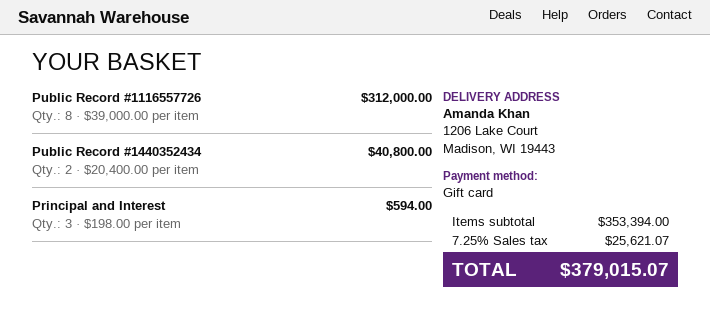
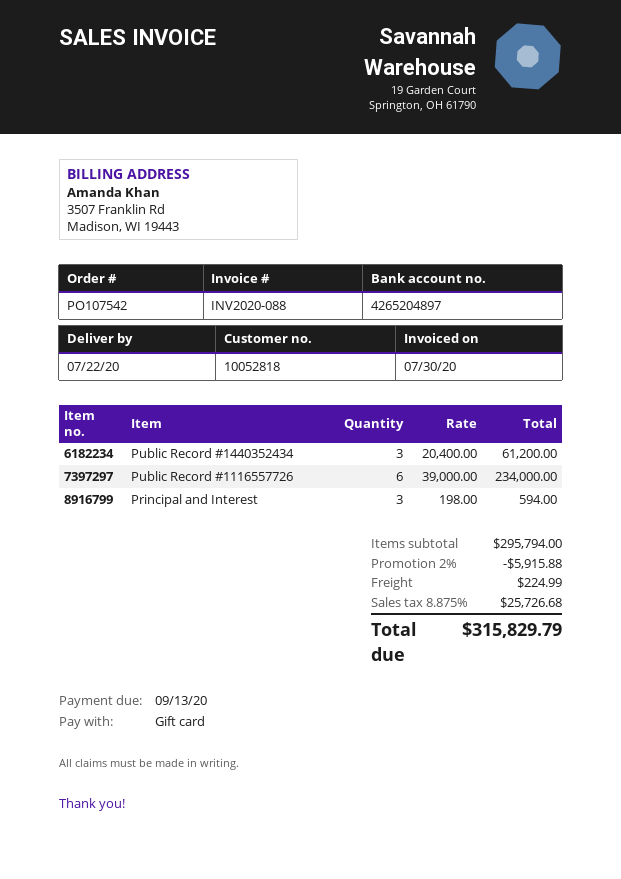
Public Record #1116557726: 8 x 39000.00 = 312000.00 -> 6 x 39000.00 = 234000.00
Public Record #1440352434: 2 x 20400.00 = 40800.00 -> 3 x 20400.00 = 61200.00
subtotal: 353394.00 -> 295794.00
discount: none -> 2% = 5915.88
shipping: none -> 224.99
tax: 7.25% = 25621.07 -> 8.875% = 25726.68
total: 379015.07 -> 315829.79

